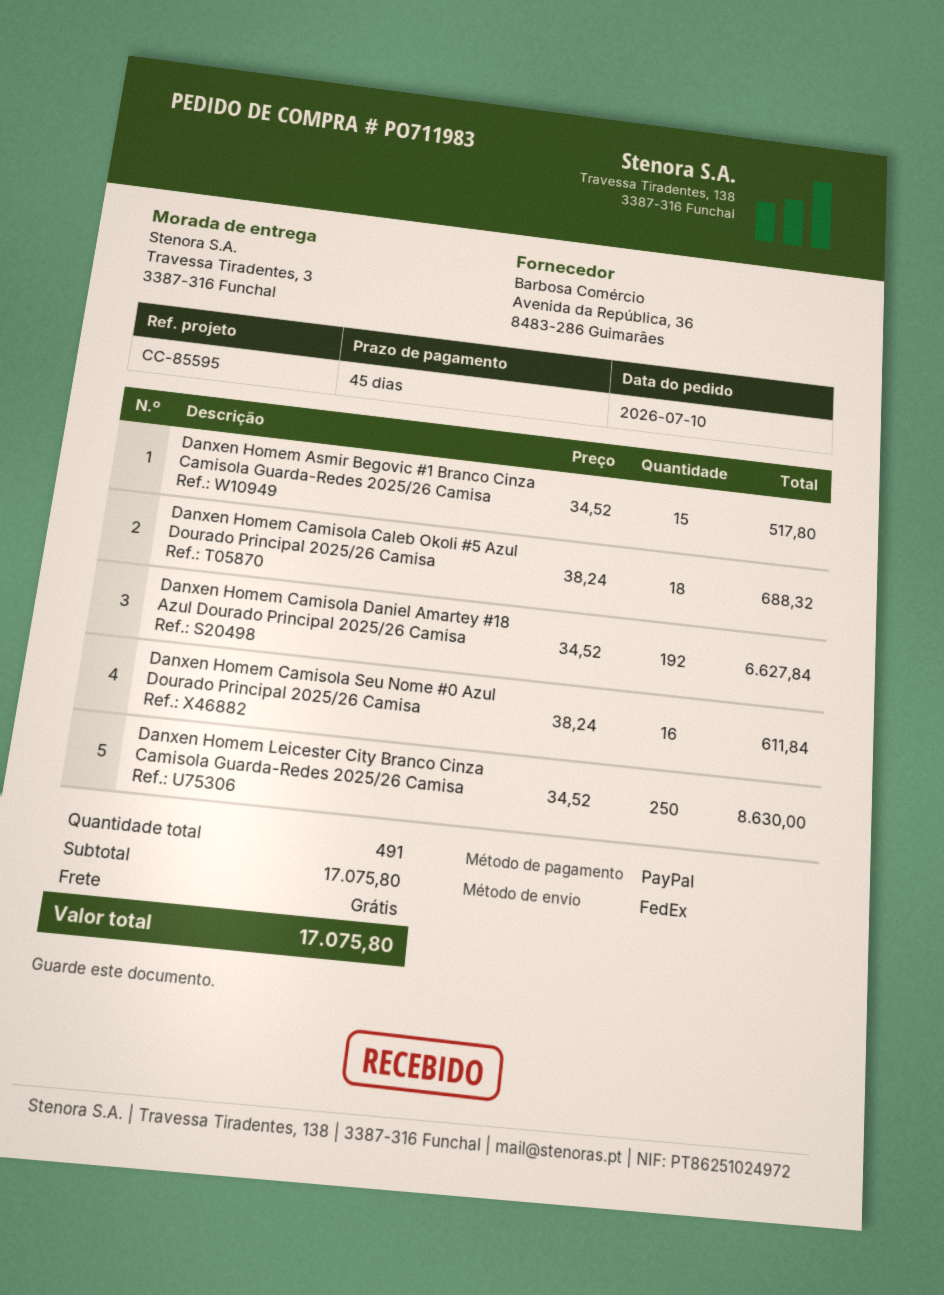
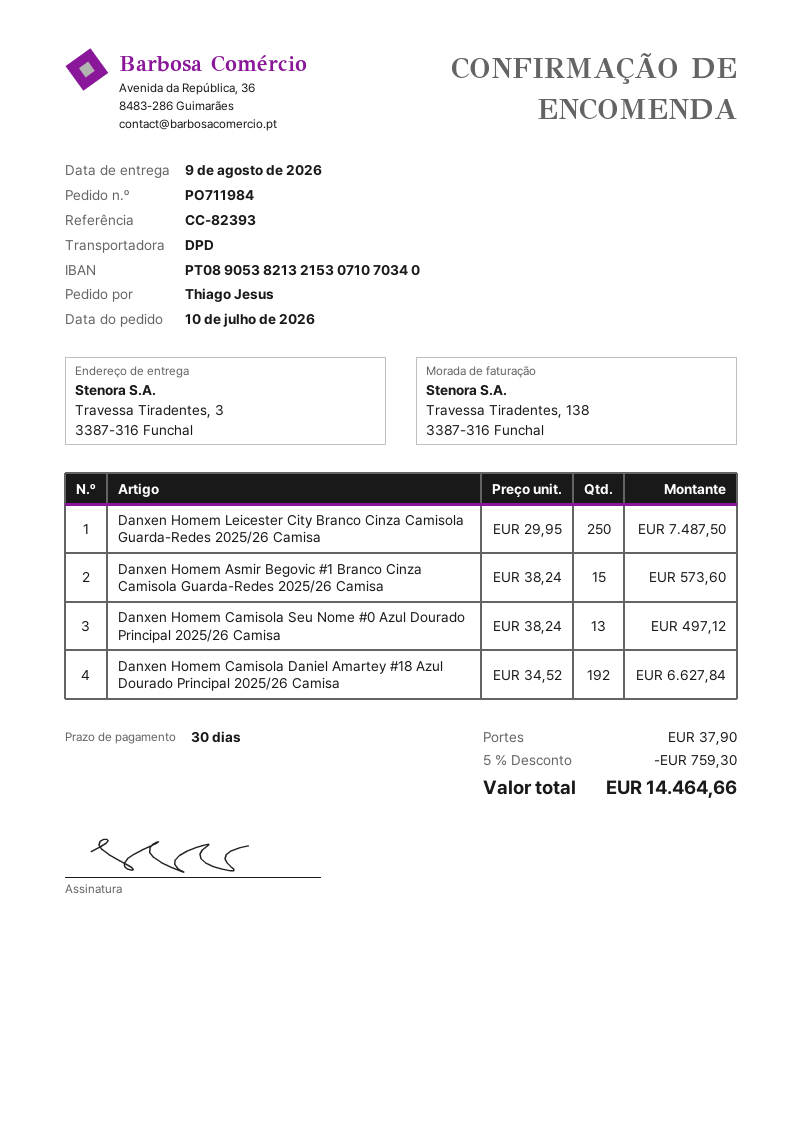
order number: PO711983 -> PO711984
payment terms: 45 days -> 30 days
reference: CC-85595 -> CC-82393
shipping method: FedEx -> DPD
Danxen Homem Asmir Begovic #1 Branco Cinza Camisola Guarda-Redes 2025/26 Camisa: 15 x 34.52 = 517.80 -> 15 x 38.24 = 573.60
Danxen Homem Camisola Caleb Okoli #5 Azul Dourado Principal 2025/26 Camisa: 18 x 38.24 = 688.32 -> none
Danxen Homem Camisola Seu Nome #0 Azul Dourado Principal 2025/26 Camisa: 16 x 38.24 = 611.84 -> 13 x 38.24 = 497.12
Danxen Homem Leicester City Branco Cinza Camisola Guarda-Redes 2025/26 Camisa: 250 x 34.52 = 8630.00 -> 250 x 29.95 = 7487.50
discount: none -> 5% = 759.30
shipping: 0.00 -> 37.90
total: 17075.80 -> 14464.66

